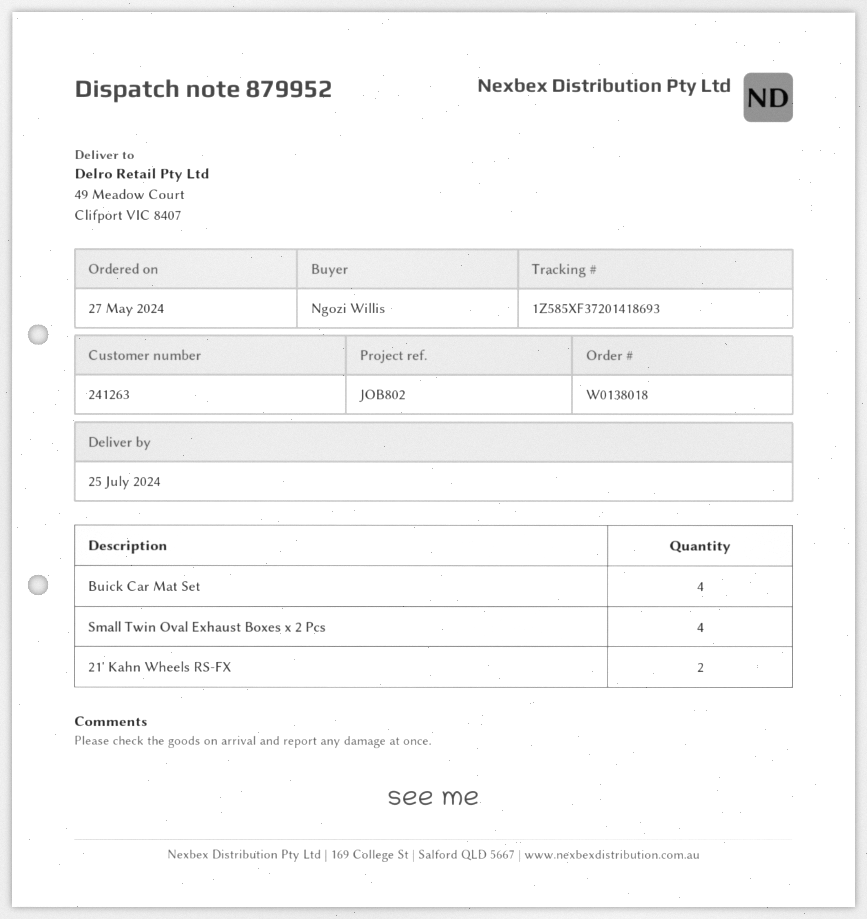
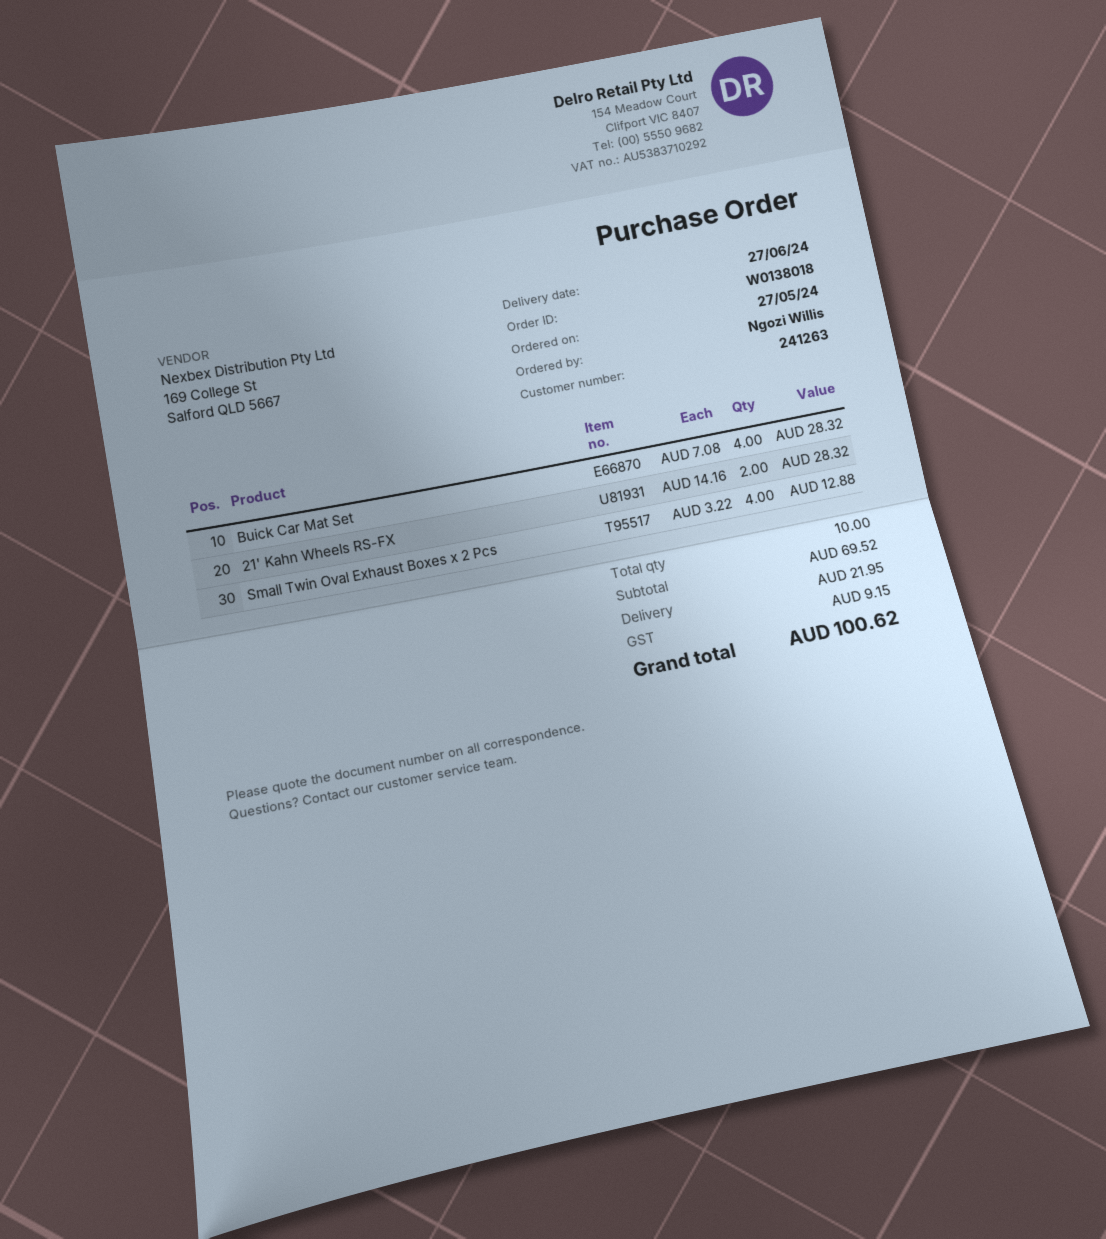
delivery date: 2024-07-25 -> 2024-06-27

